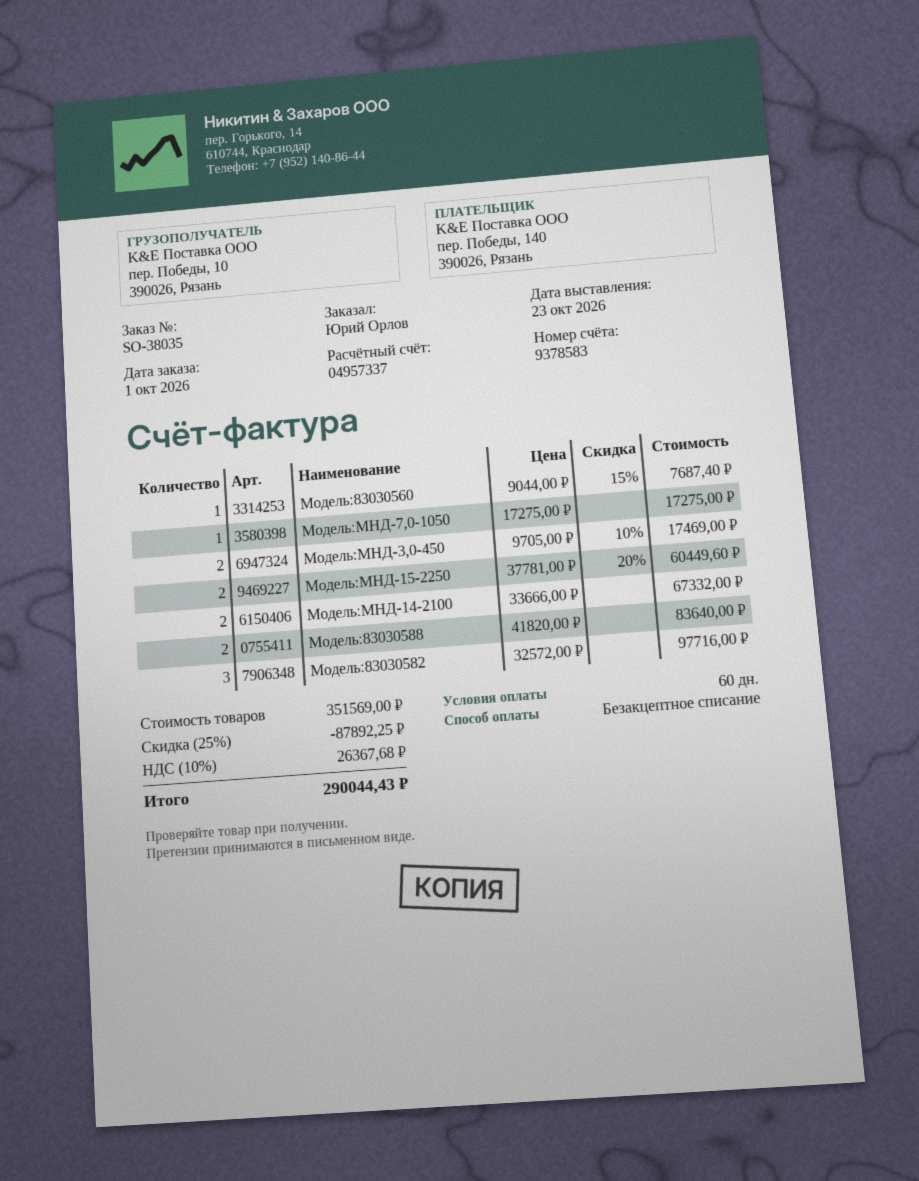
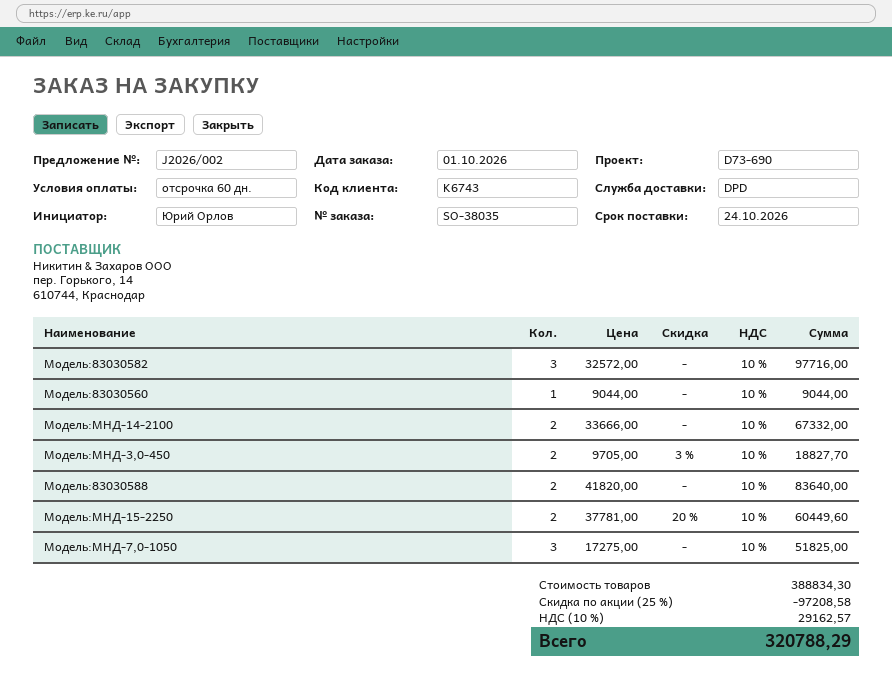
Модель:83030560: 1 x 9044.00 - 15% = 7687.40 -> 1 x 9044.00 = 9044.00
Модель:МНД-7,0-1050: 1 x 17275.00 = 17275.00 -> 3 x 17275.00 = 51825.00
Модель:МНД-3,0-450: 2 x 9705.00 - 10% = 17469.00 -> 2 x 9705.00 - 3% = 18827.70
subtotal: 351569.00 -> 388834.30
discount: 25% = 87892.25 -> 25% = 97208.58
tax: 10% = 26367.68 -> 10% = 29162.57
total: 290044.43 -> 320788.29

